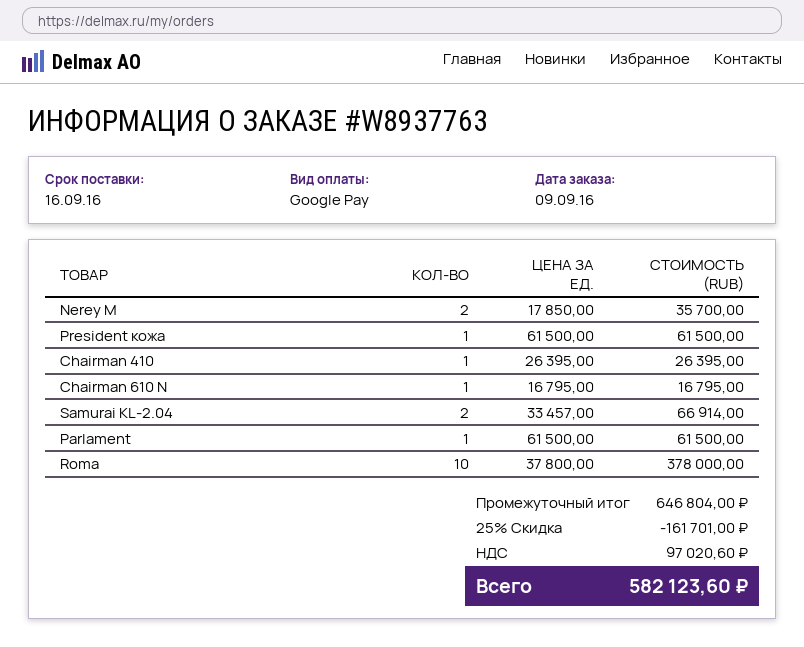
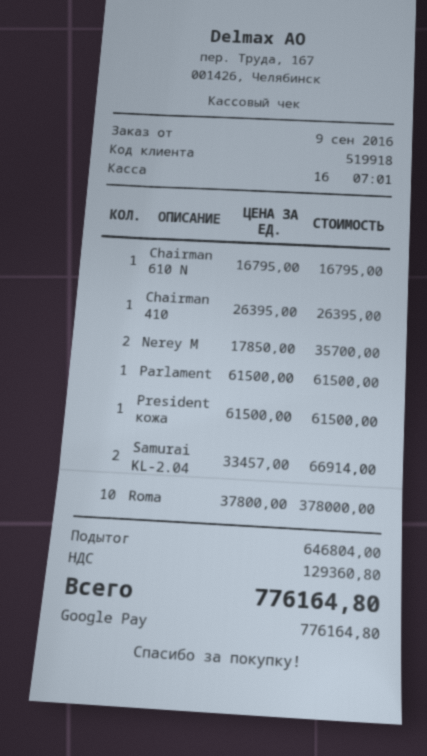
discount: 25% = 161701.00 -> none
tax: 97020.60 -> 129360.80
total: 582123.60 -> 776164.80

